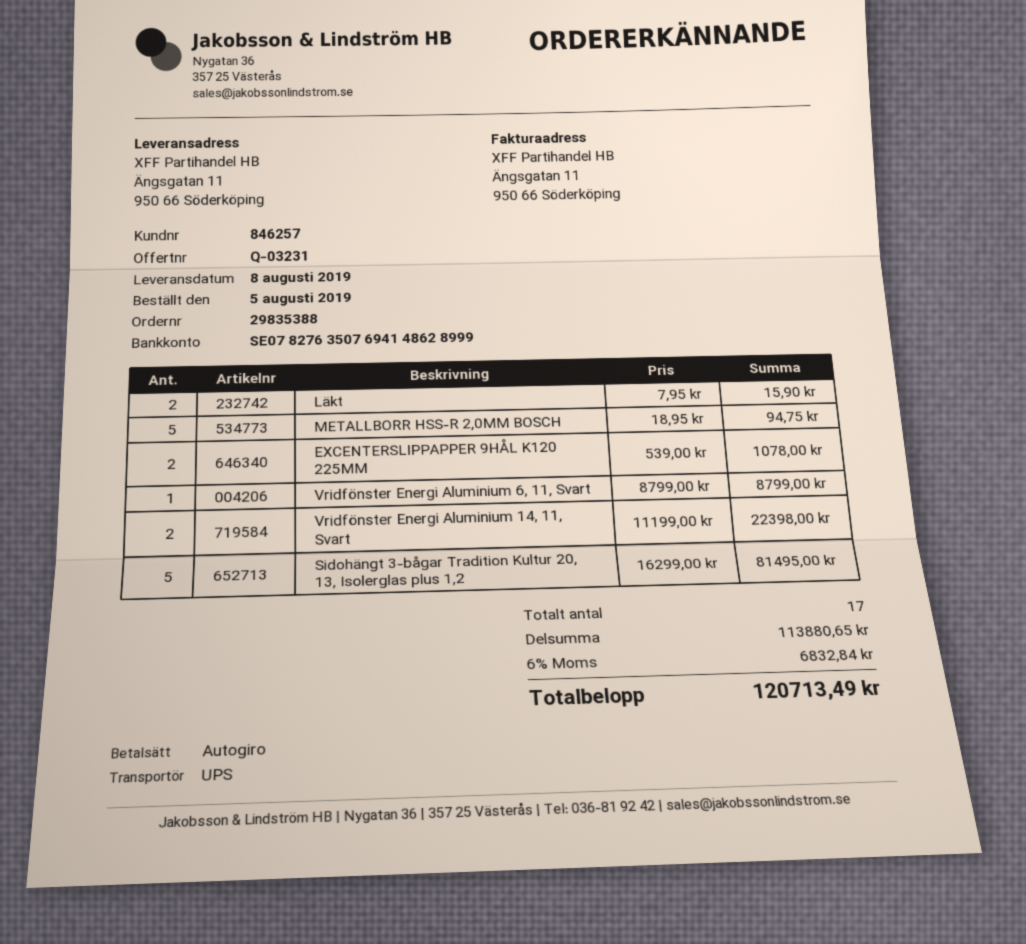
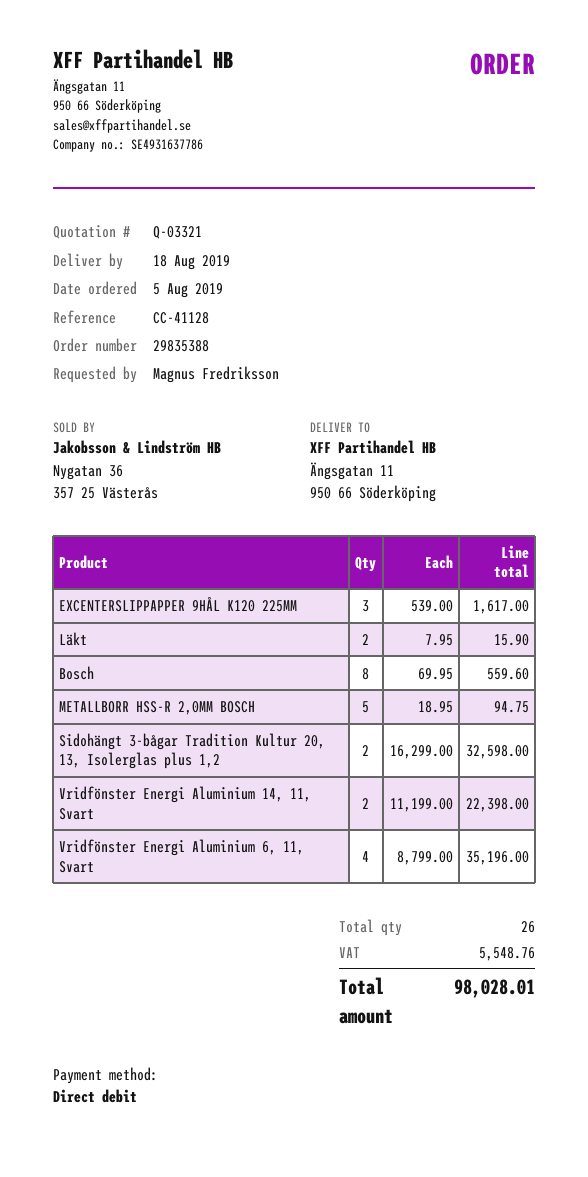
quote number: Q-03231 -> Q-03321
delivery date: 2019-08-08 -> 2019-08-18
EXCENTERSLIPPAPPER 9HÅL K120 225MM: 2 x 539.00 = 1078.00 -> 3 x 539.00 = 1617.00
Vridfönster Energi Aluminium 6, 11, Svart: 1 x 8799.00 = 8799.00 -> 4 x 8799.00 = 35196.00
Sidohängt 3-bågar Tradition Kultur 20, 13, Isolerglas plus 1,2: 5 x 16299.00 = 81495.00 -> 2 x 16299.00 = 32598.00
Bosch: none -> 8 x 69.95 = 559.60
total quantity: 17 -> 26
tax: 6832.84 -> 5548.76
total: 120713.49 -> 98028.01

